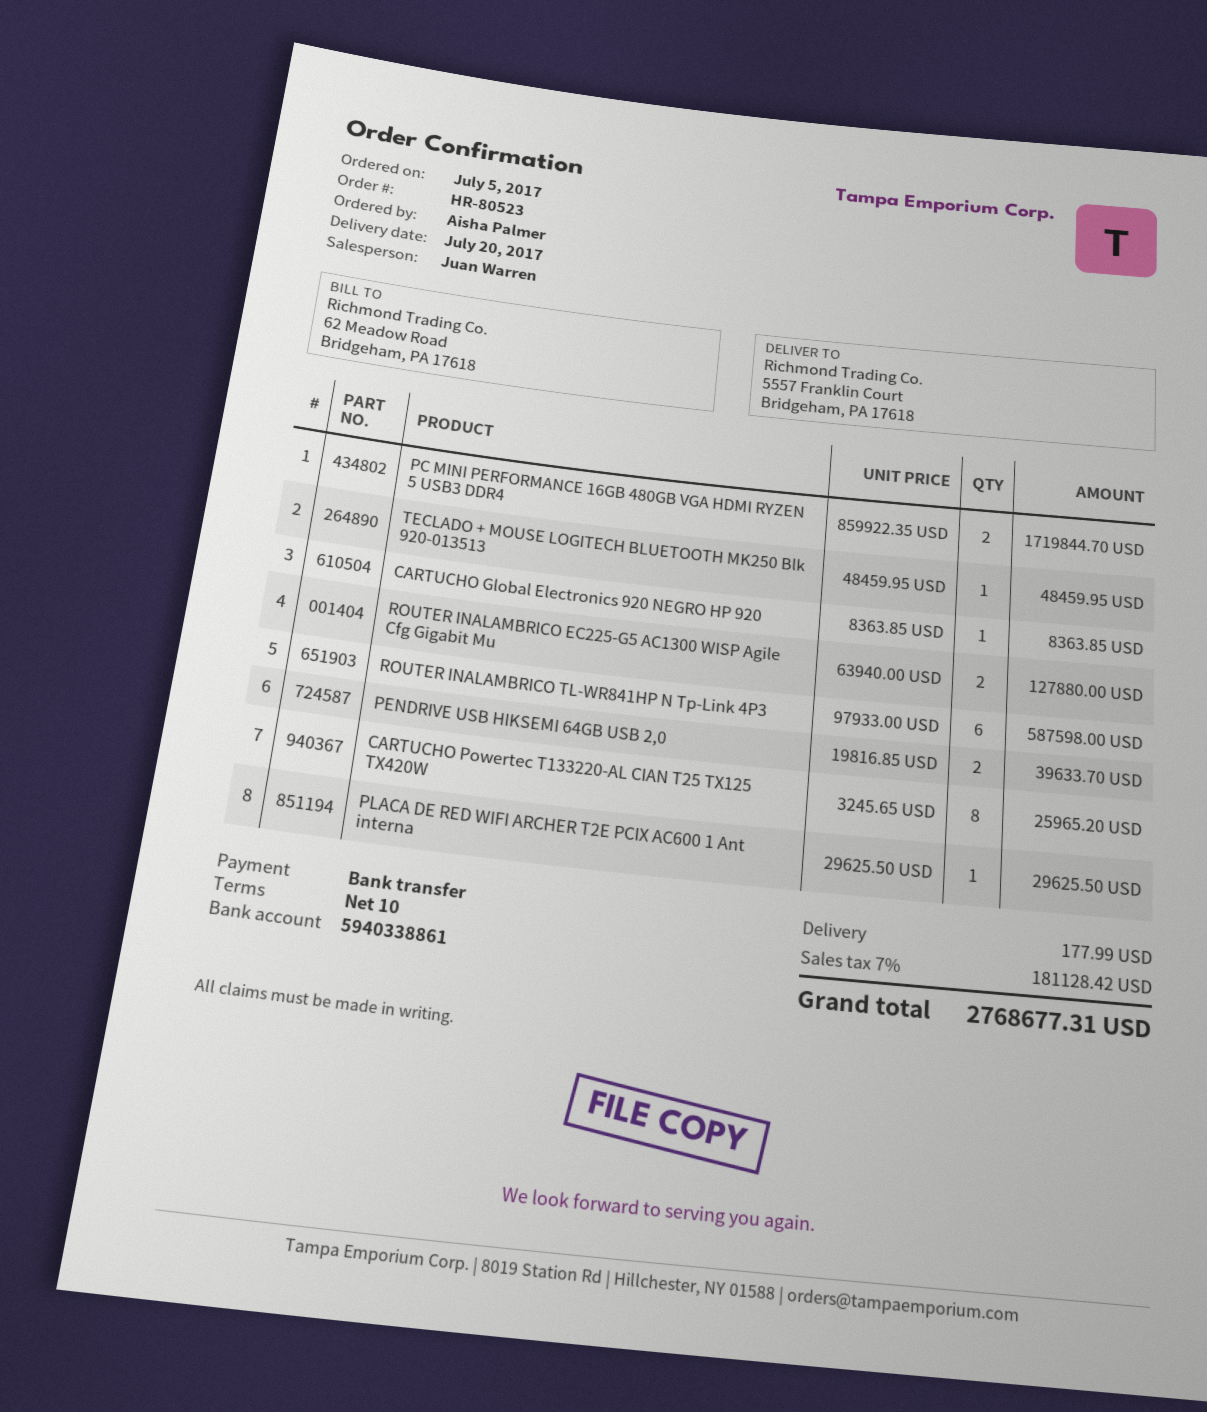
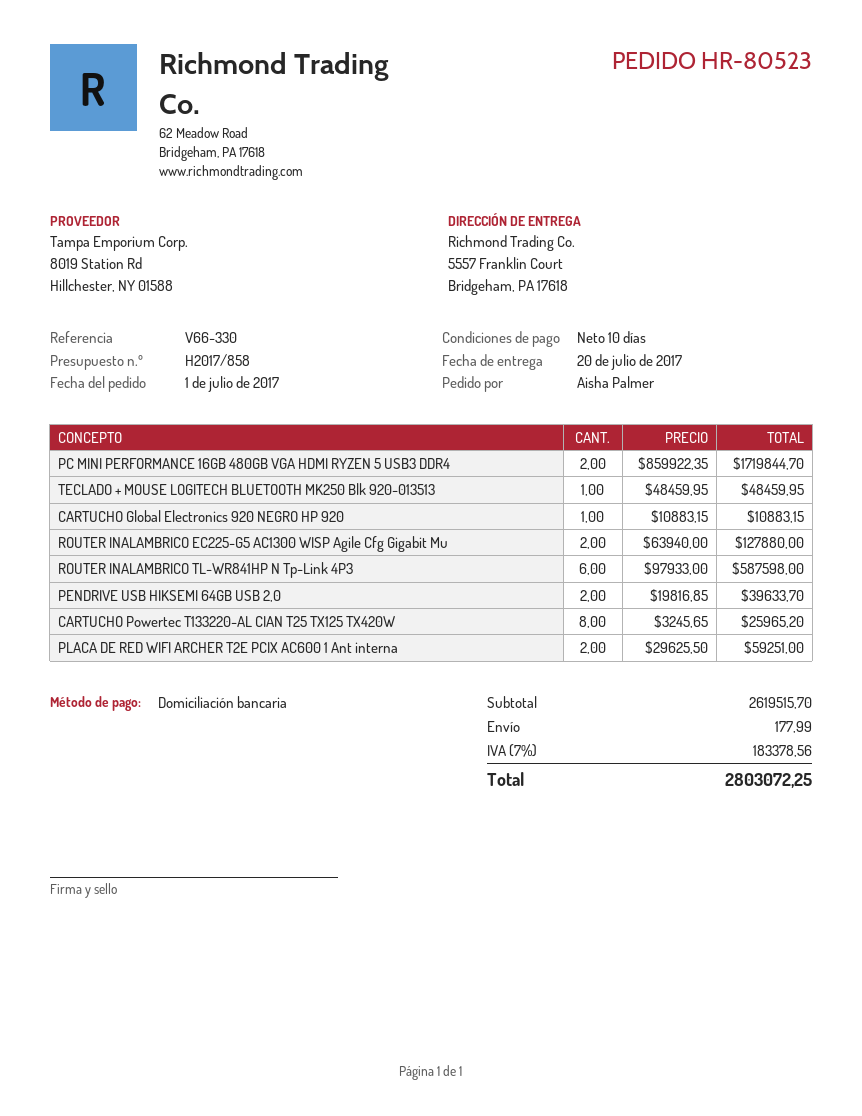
order date: 2017-07-05 -> 2017-07-01
payment method: bank transfer -> direct debit
CARTUCHO Global Electronics 920 NEGRO HP 920: 1 x 8363.85 = 8363.85 -> 1 x 10883.15 = 10883.15
PLACA DE RED WIFI ARCHER T2E PCIX AC600 1 Ant interna: 1 x 29625.50 = 29625.50 -> 2 x 29625.50 = 59251.00
tax: 7% = 181128.42 -> 7% = 183378.56
total: 2768677.31 -> 2803072.25

